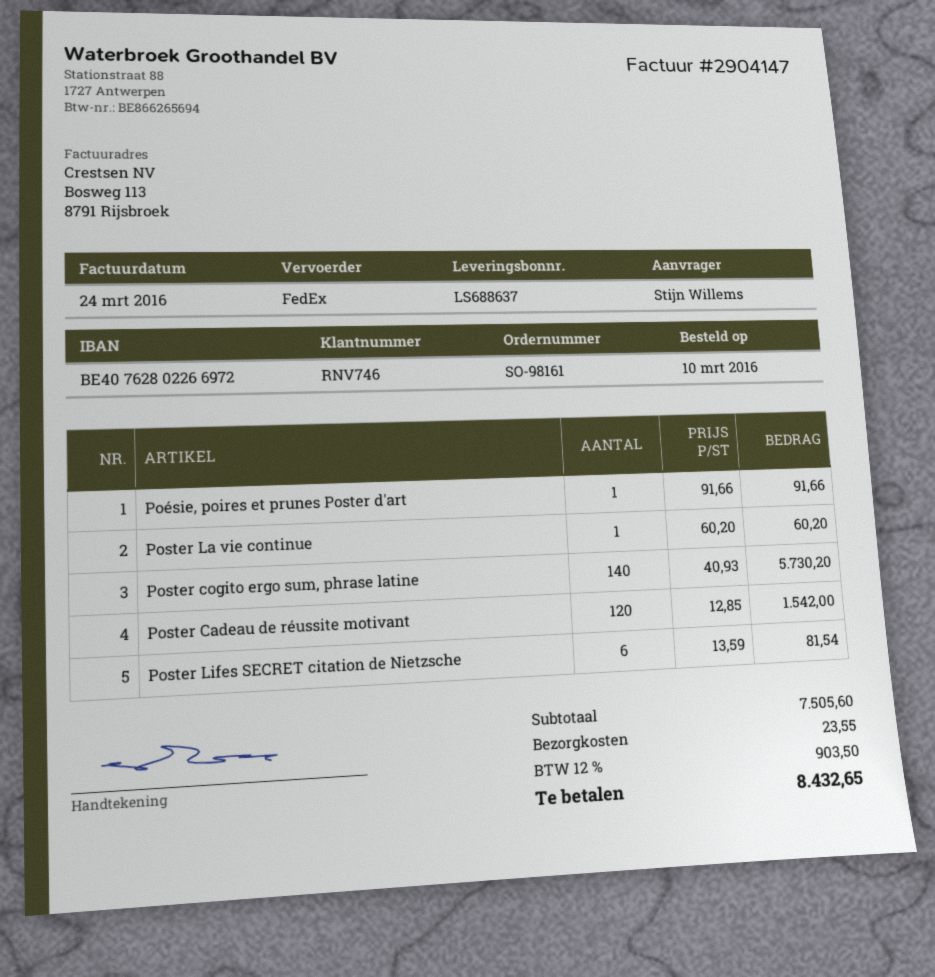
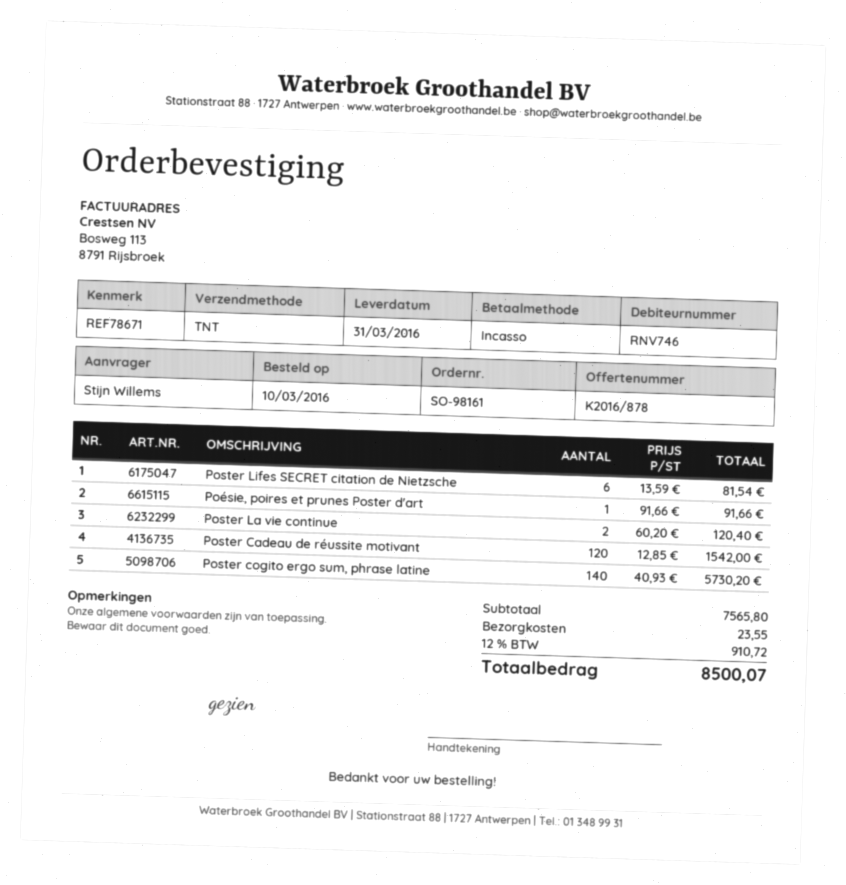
shipping method: FedEx -> TNT
Poster La vie continue: 1 x 60.20 = 60.20 -> 2 x 60.20 = 120.40
subtotal: 7505.60 -> 7565.80
tax: 12% = 903.50 -> 12% = 910.72
total: 8432.65 -> 8500.07

